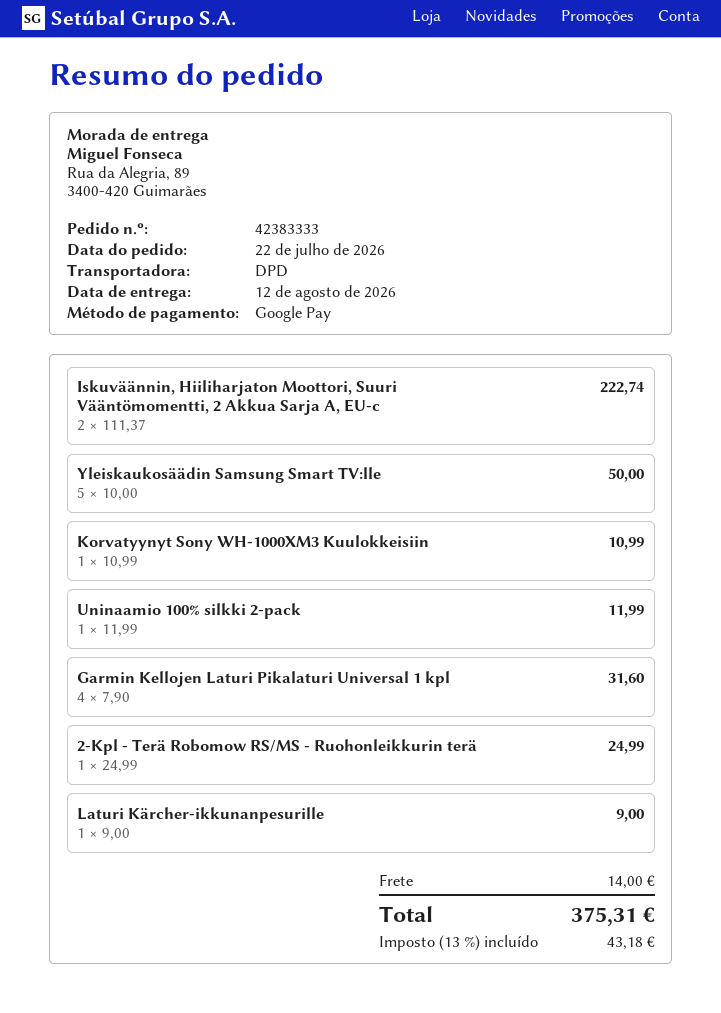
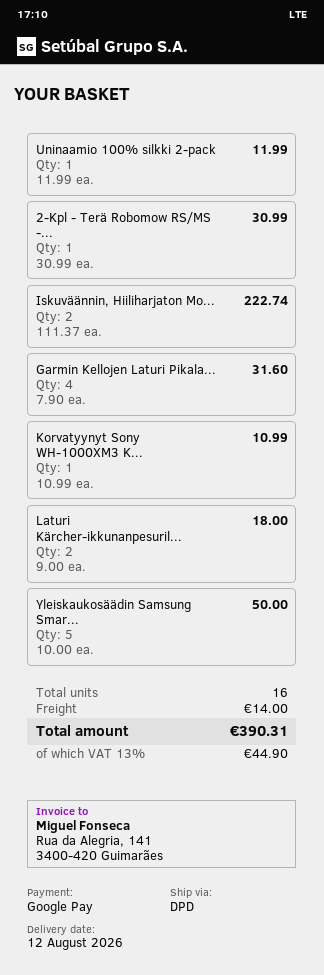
2-Kpl - Terä Robomow RS/MS - Ruohonleikkurin terä: 1 x 24.99 = 24.99 -> 1 x 30.99 = 30.99
Laturi Kärcher-ikkunanpesurille: 1 x 9.00 = 9.00 -> 2 x 9.00 = 18.00
tax: 13% = 43.18 -> 13% = 44.90
total: 375.31 -> 390.31

